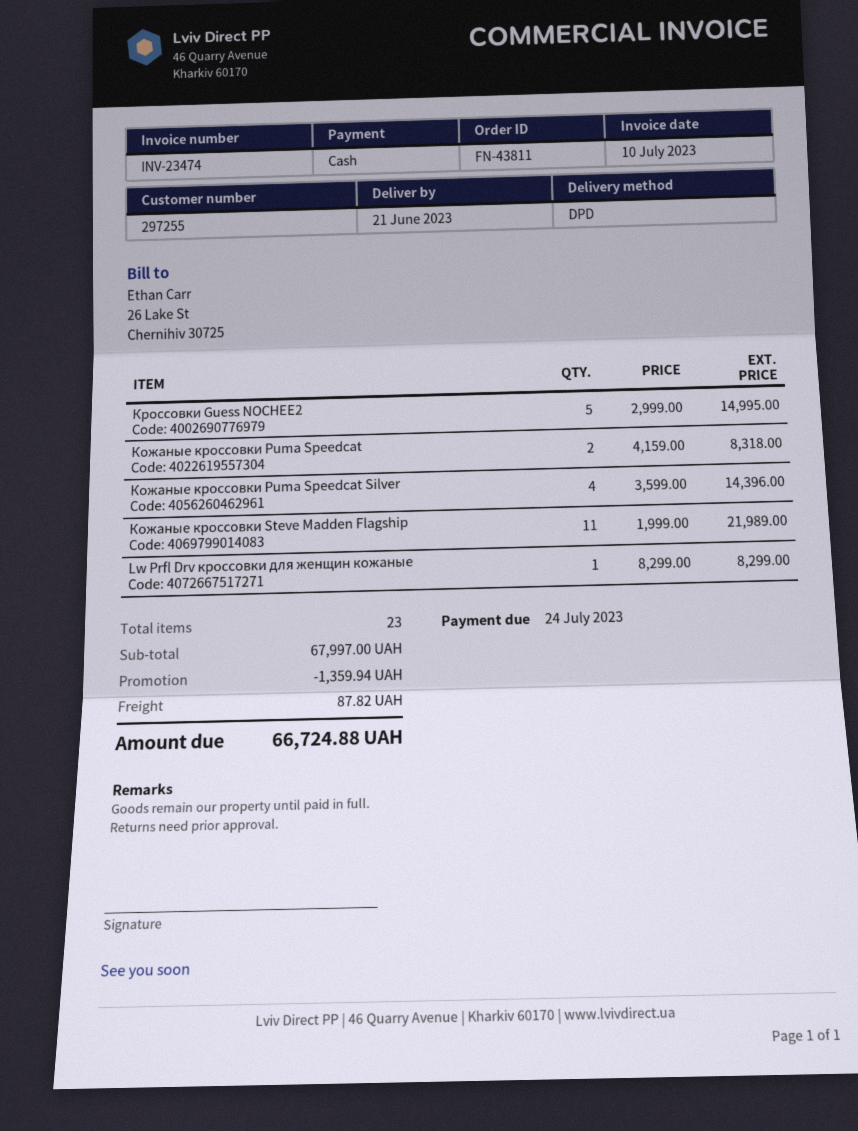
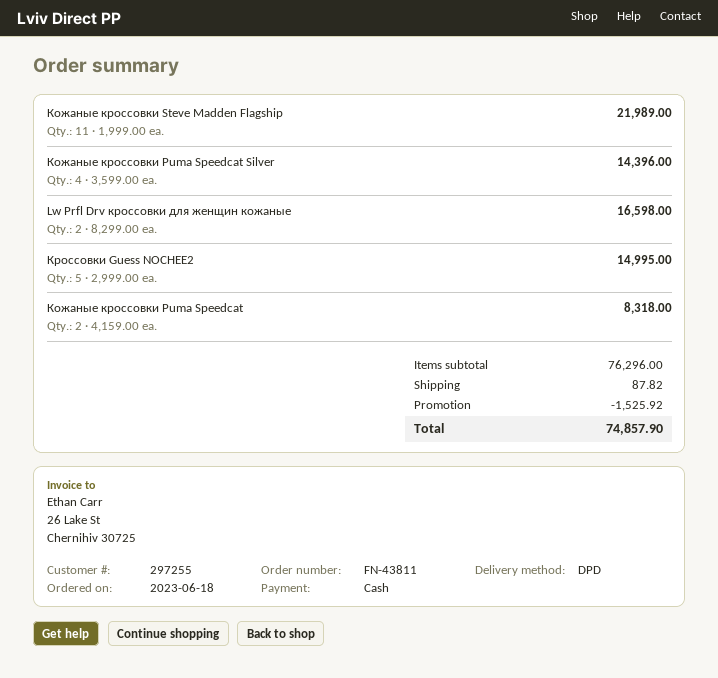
Lw Prfl Drv кроссовки для женщин кожаные: 1 x 8299.00 = 8299.00 -> 2 x 8299.00 = 16598.00
subtotal: 67997.00 -> 76296.00
discount: 1359.94 -> 1525.92
total: 66724.88 -> 74857.90

